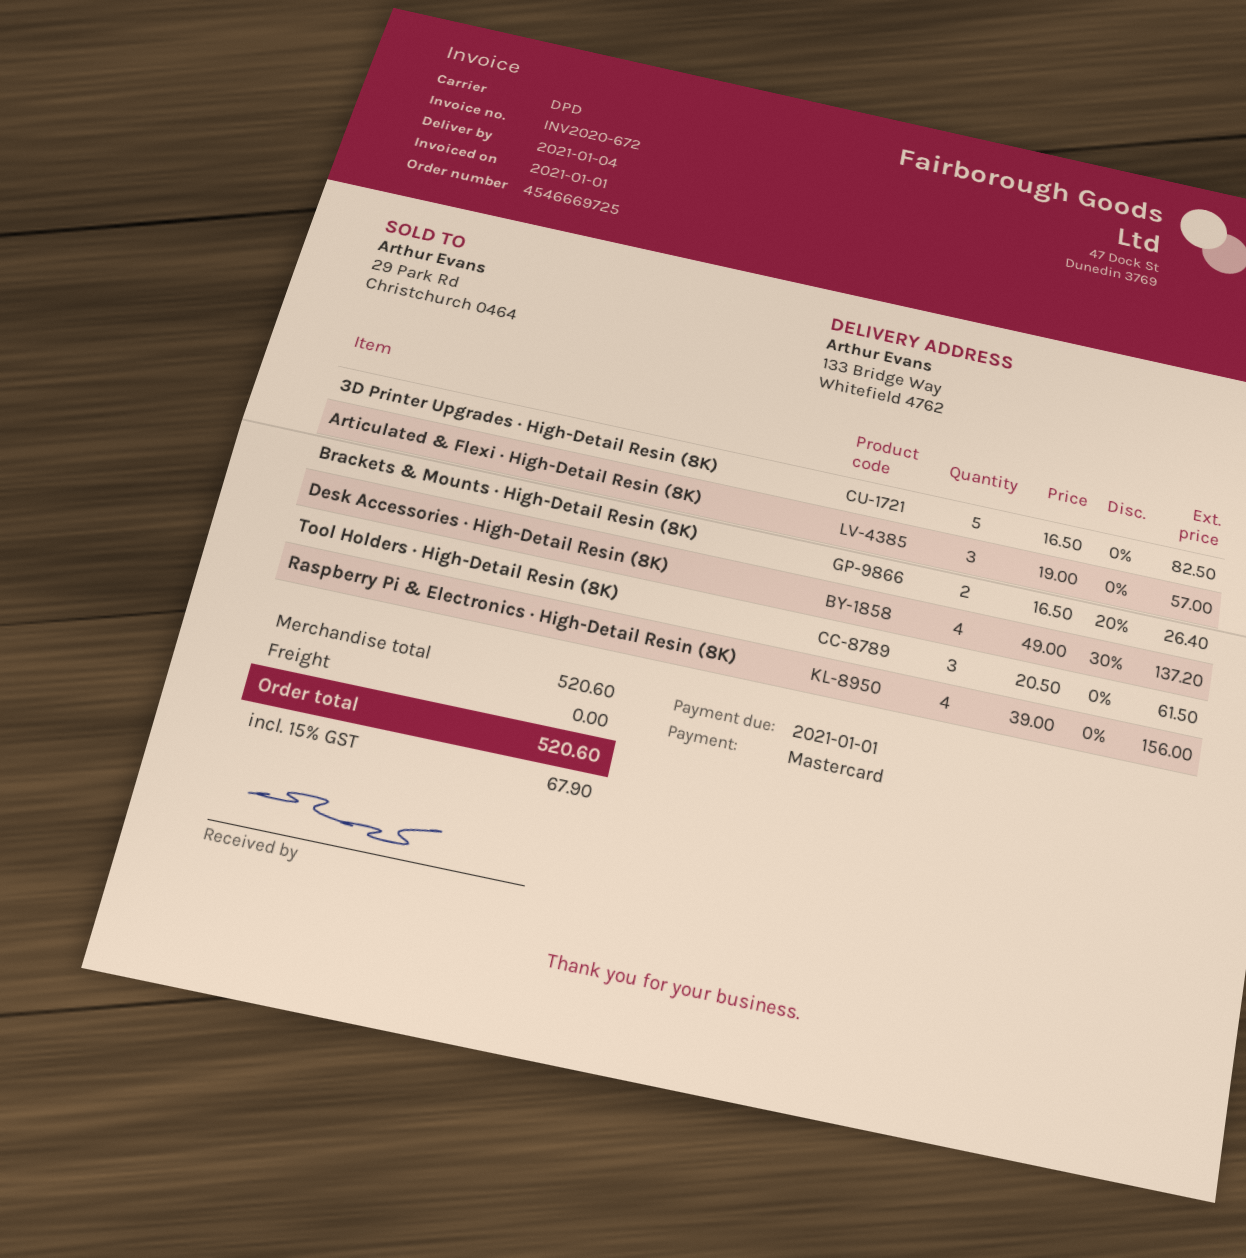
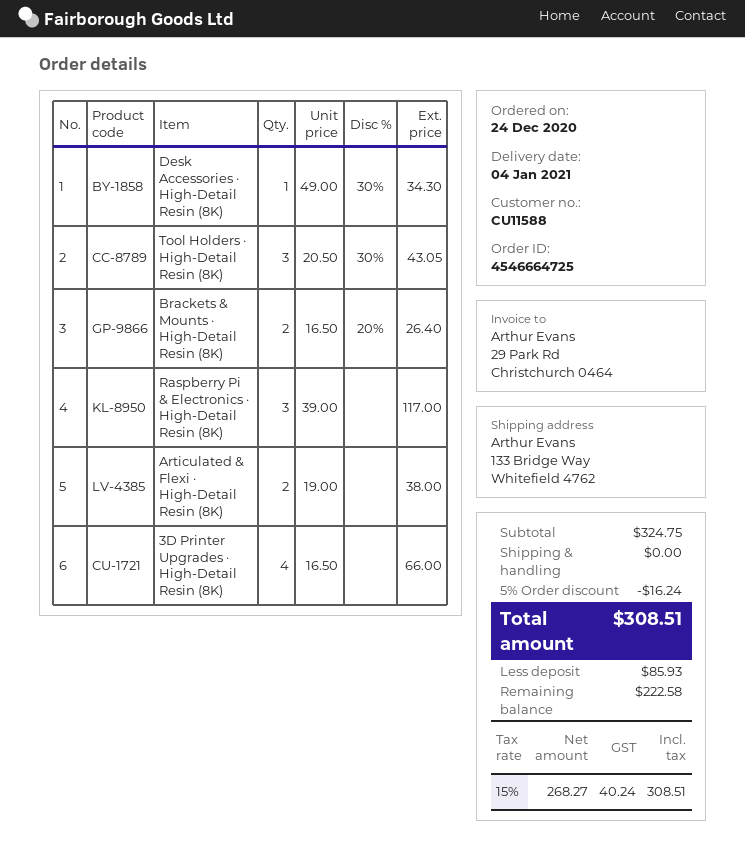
order number: 4546669725 -> 4546664725
3D Printer Upgrades · High-Detail Resin (8K): 5 x 16.50 = 82.50 -> 4 x 16.50 = 66.00
Articulated & Flexi · High-Detail Resin (8K): 3 x 19.00 = 57.00 -> 2 x 19.00 = 38.00
Desk Accessories · High-Detail Resin (8K): 4 x 49.00 - 30% = 137.20 -> 1 x 49.00 - 30% = 34.30
Tool Holders · High-Detail Resin (8K): 3 x 20.50 = 61.50 -> 3 x 20.50 - 30% = 43.05
Raspberry Pi & Electronics · High-Detail Resin (8K): 4 x 39.00 = 156.00 -> 3 x 39.00 = 117.00
subtotal: 520.60 -> 324.75
discount: none -> 5% = 16.24
tax: 15% = 67.90 -> 15% = 40.24
total: 520.60 -> 308.51

